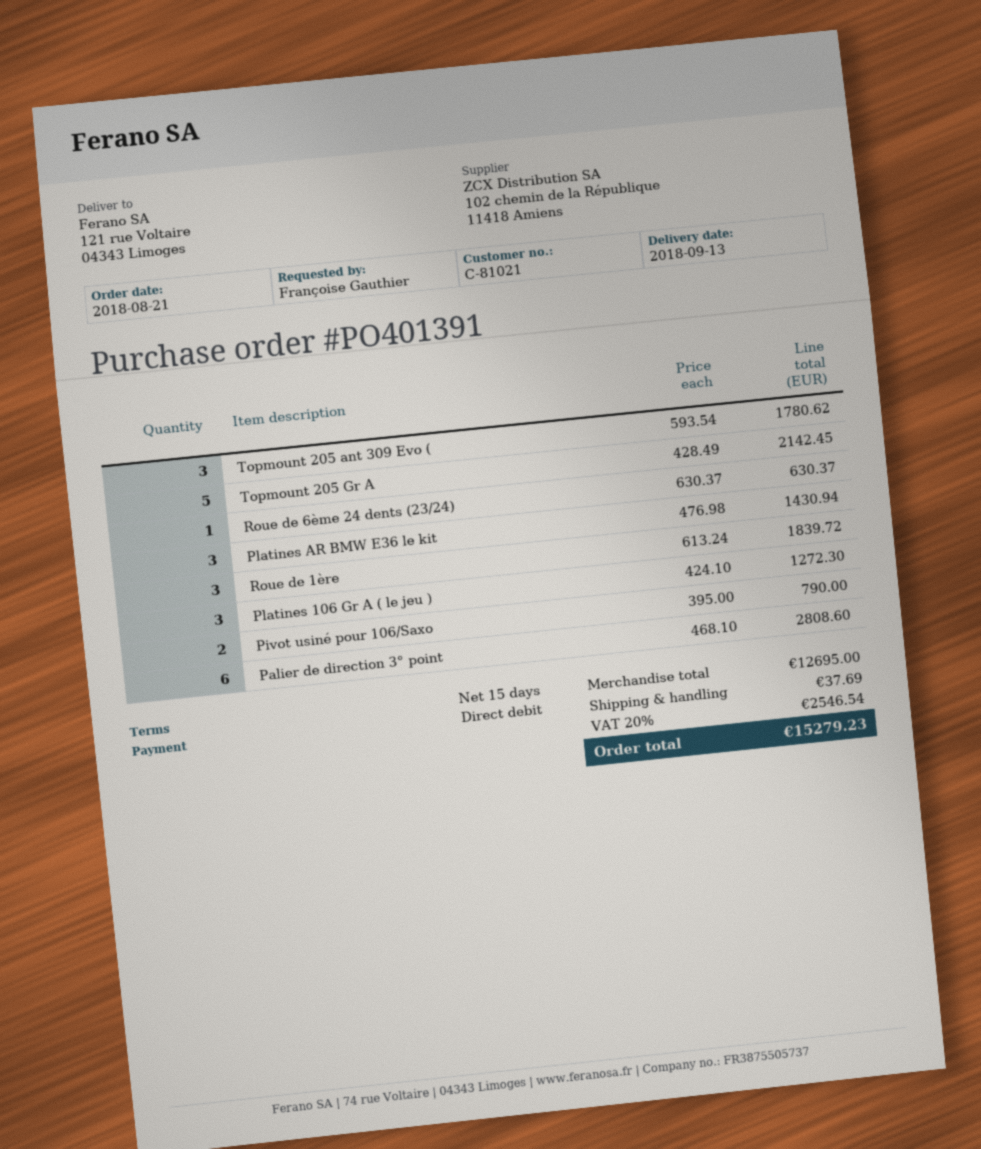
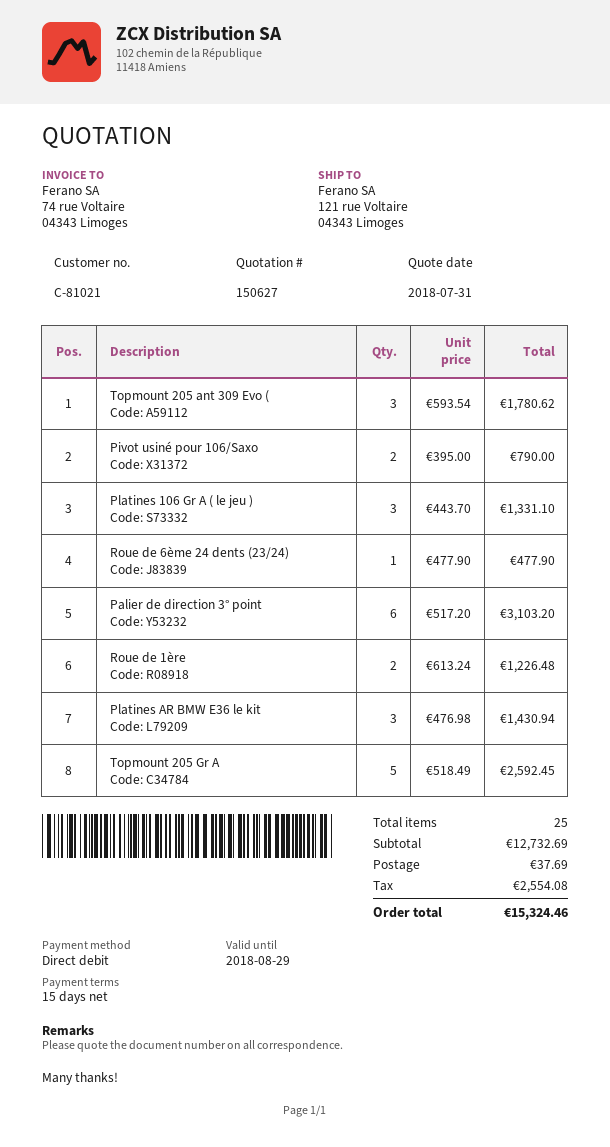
Topmount 205 Gr A: 5 x 428.49 = 2142.45 -> 5 x 518.49 = 2592.45
Roue de 6ème 24 dents (23/24): 1 x 630.37 = 630.37 -> 1 x 477.90 = 477.90
Roue de 1ère: 3 x 613.24 = 1839.72 -> 2 x 613.24 = 1226.48
Platines 106 Gr A ( le jeu ): 3 x 424.10 = 1272.30 -> 3 x 443.70 = 1331.10
Palier de direction 3° point: 6 x 468.10 = 2808.60 -> 6 x 517.20 = 3103.20
subtotal: 12695.00 -> 12732.69
tax: 2546.54 -> 2554.08
total: 15279.23 -> 15324.46

